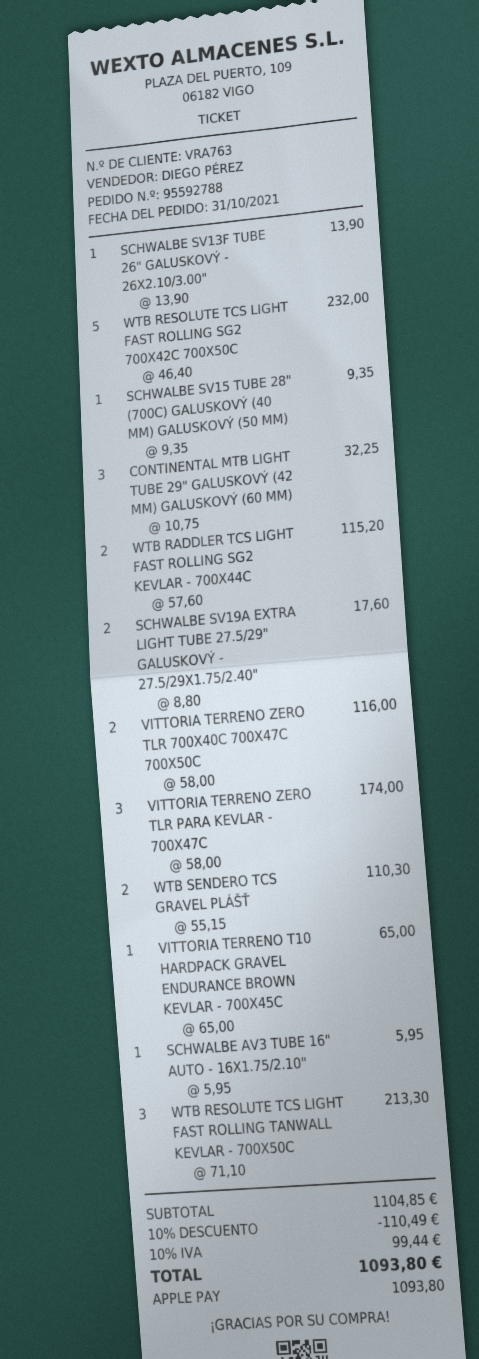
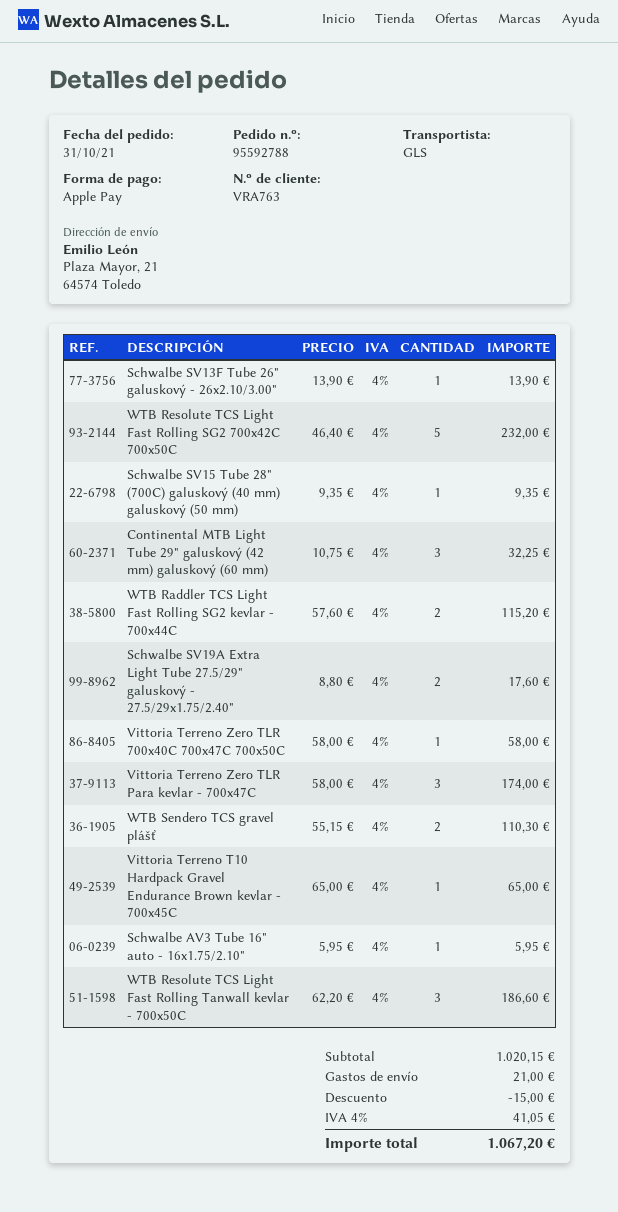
VITTORIA TERRENO ZERO TLR 700X40C 700X47C 700X50C: 2 x 58.00 = 116.00 -> 1 x 58.00 = 58.00
WTB RESOLUTE TCS LIGHT FAST ROLLING TANWALL KEVLAR - 700X50C: 3 x 71.10 = 213.30 -> 3 x 62.20 = 186.60
subtotal: 1104.85 -> 1020.15
discount: 110.49 -> 15.00
shipping: none -> 21.00
tax: 10% = 99.44 -> 4% = 41.05
total: 1093.80 -> 1067.20

